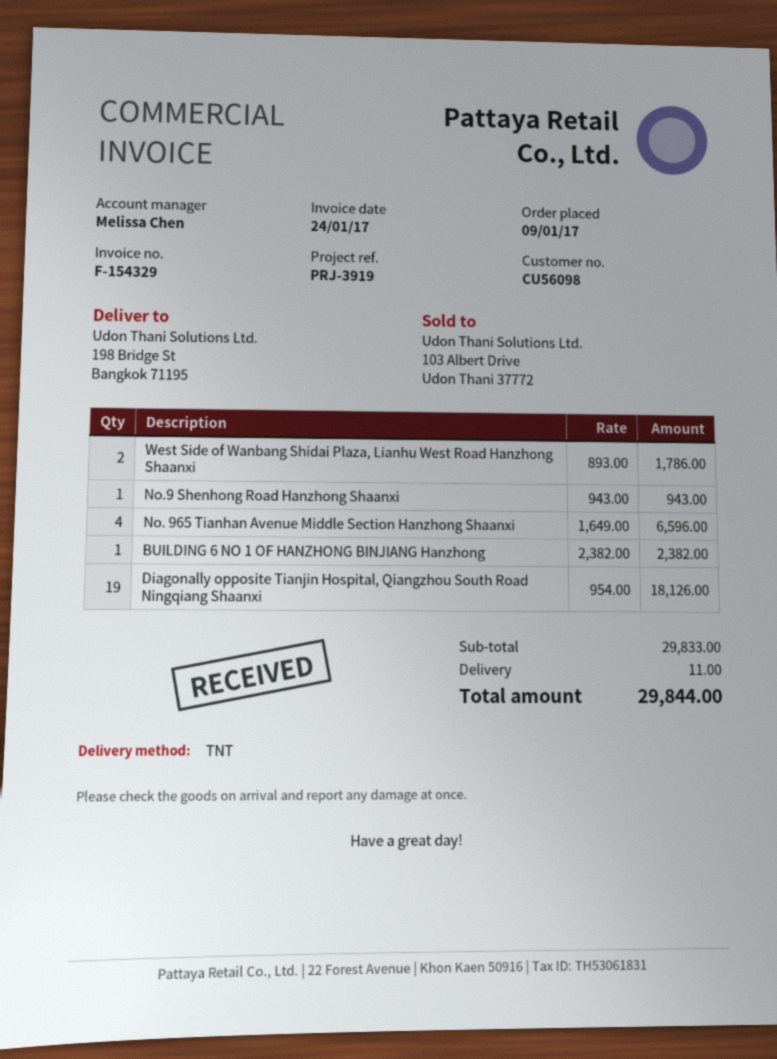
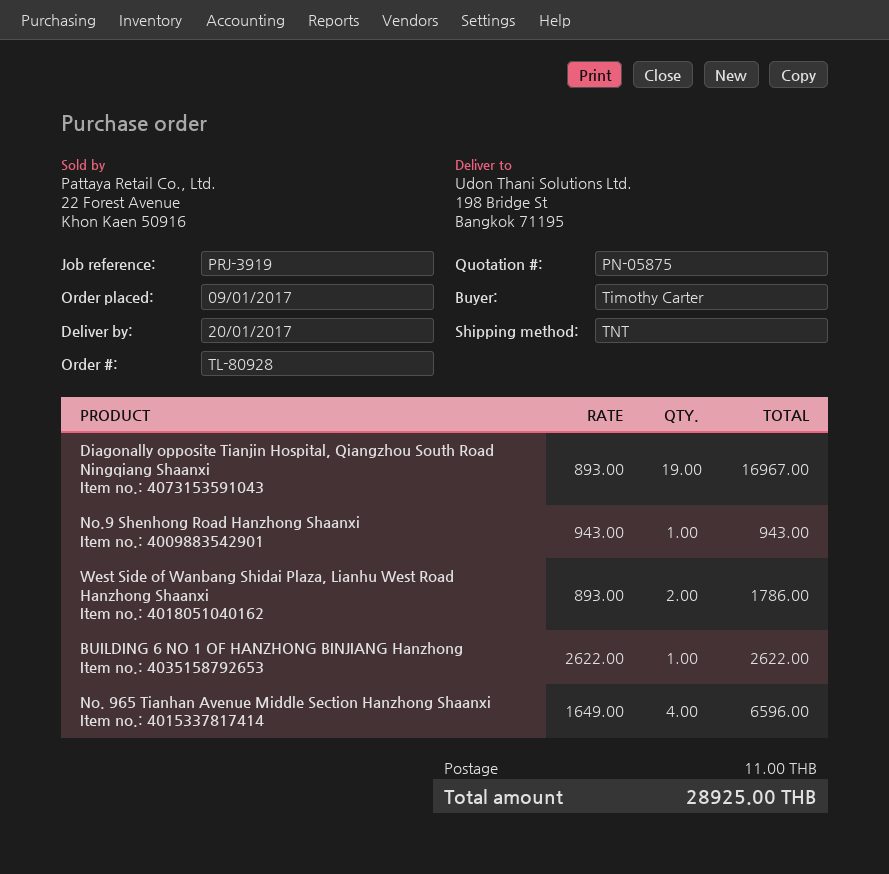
BUILDING 6 NO 1 OF HANZHONG BINJIANG Hanzhong: 1 x 2382.00 = 2382.00 -> 1 x 2622.00 = 2622.00
Diagonally opposite Tianjin Hospital, Qiangzhou South Road Ningqiang Shaanxi: 19 x 954.00 = 18126.00 -> 19 x 893.00 = 16967.00
total: 29844.00 -> 28925.00

